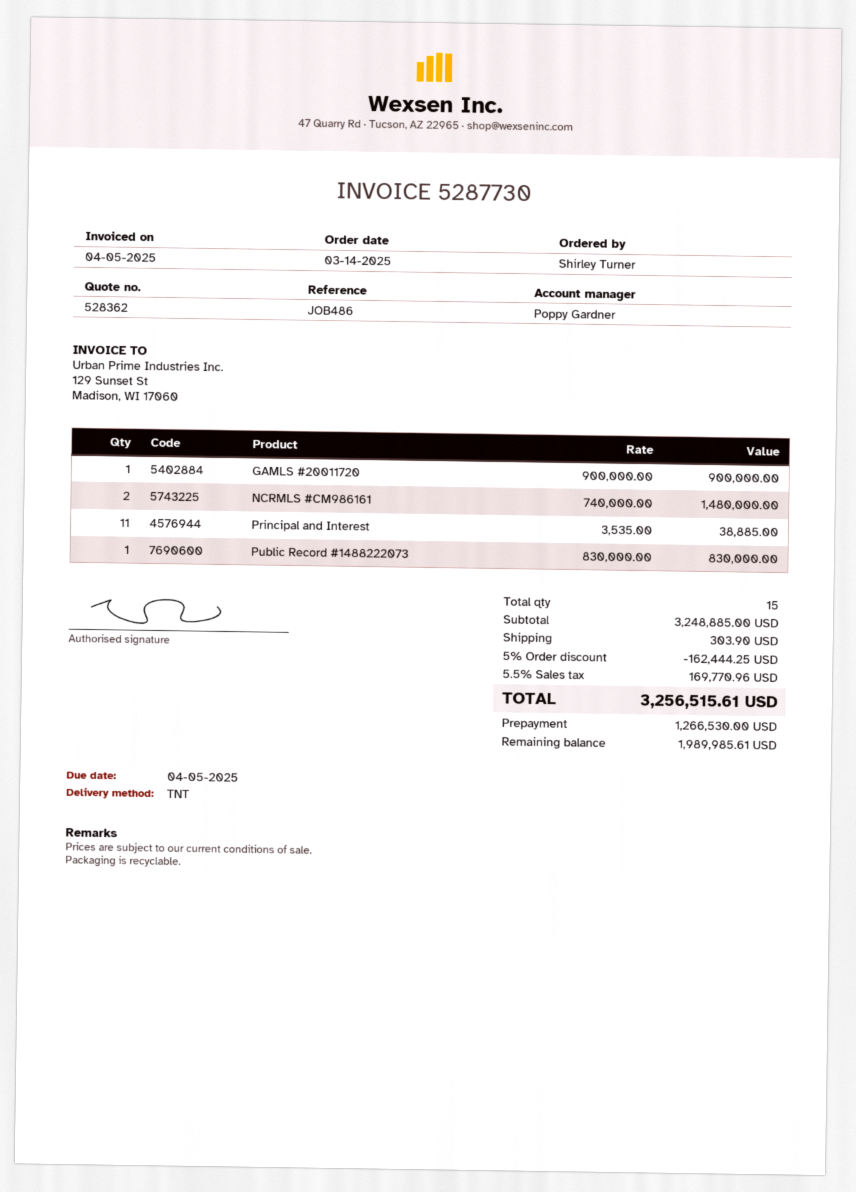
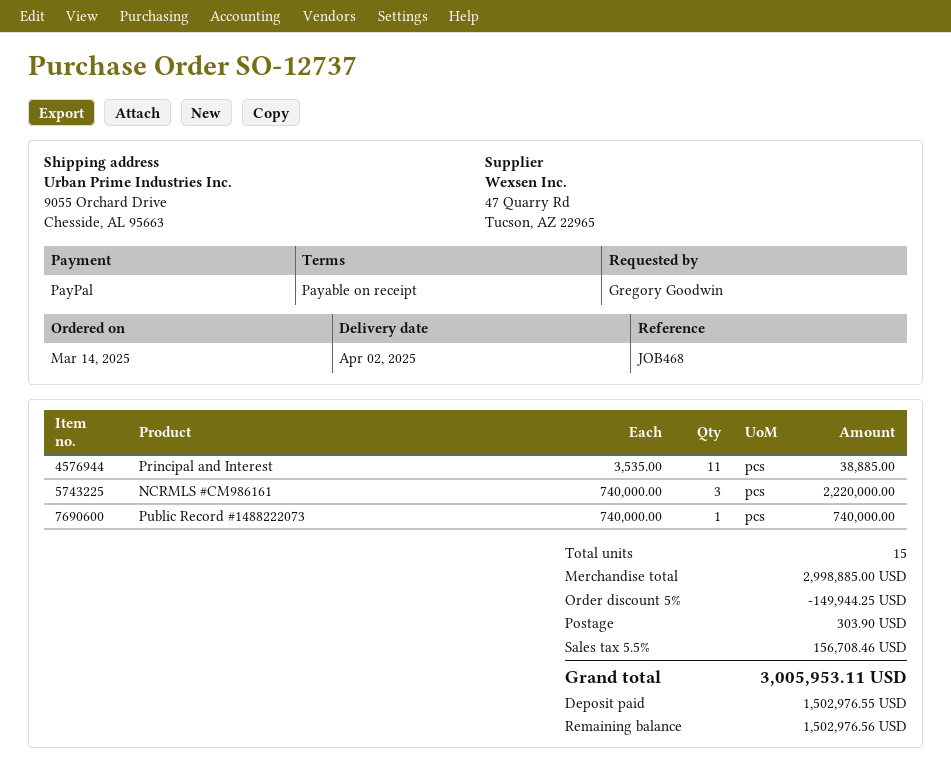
reference: JOB486 -> JOB468
ordered by: Shirley Turner -> Gregory Goodwin
GAMLS #20011720: 1 x 900000.00 = 900000.00 -> none
NCRMLS #CM986161: 2 x 740000.00 = 1480000.00 -> 3 x 740000.00 = 2220000.00
Public Record #1488222073: 1 x 830000.00 = 830000.00 -> 1 x 740000.00 = 740000.00
subtotal: 3248885.00 -> 2998885.00
discount: 5% = 162444.25 -> 5% = 149944.25
tax: 5.5% = 169770.96 -> 5.5% = 156708.46
total: 3256515.61 -> 3005953.11
deposit: 1266530.00 -> 1502976.55
balance: 1989985.61 -> 1502976.56

